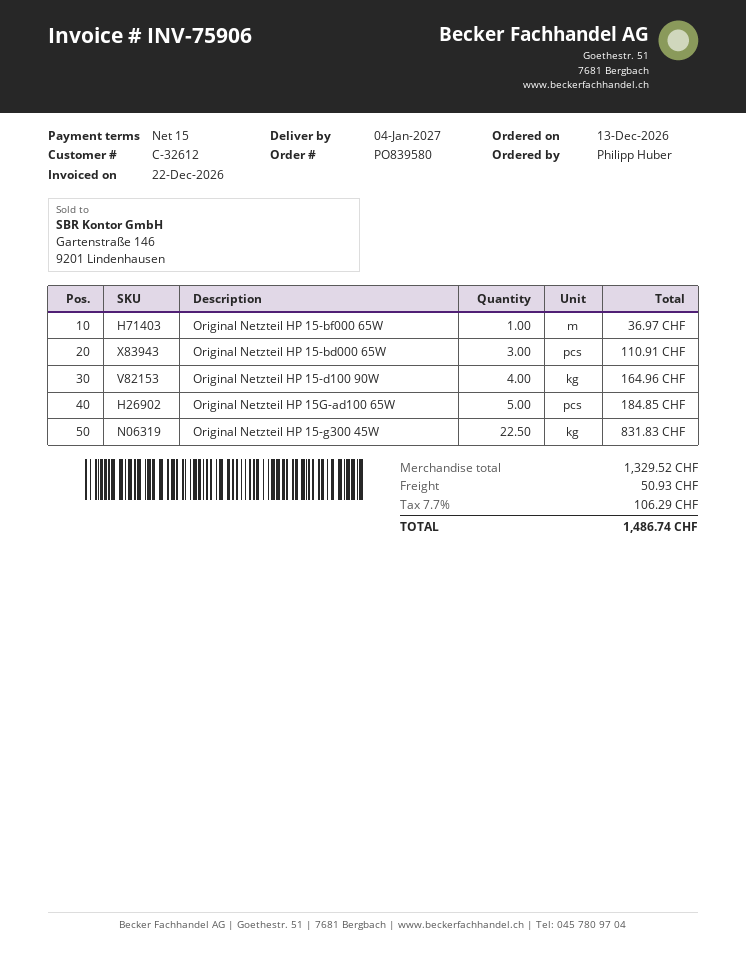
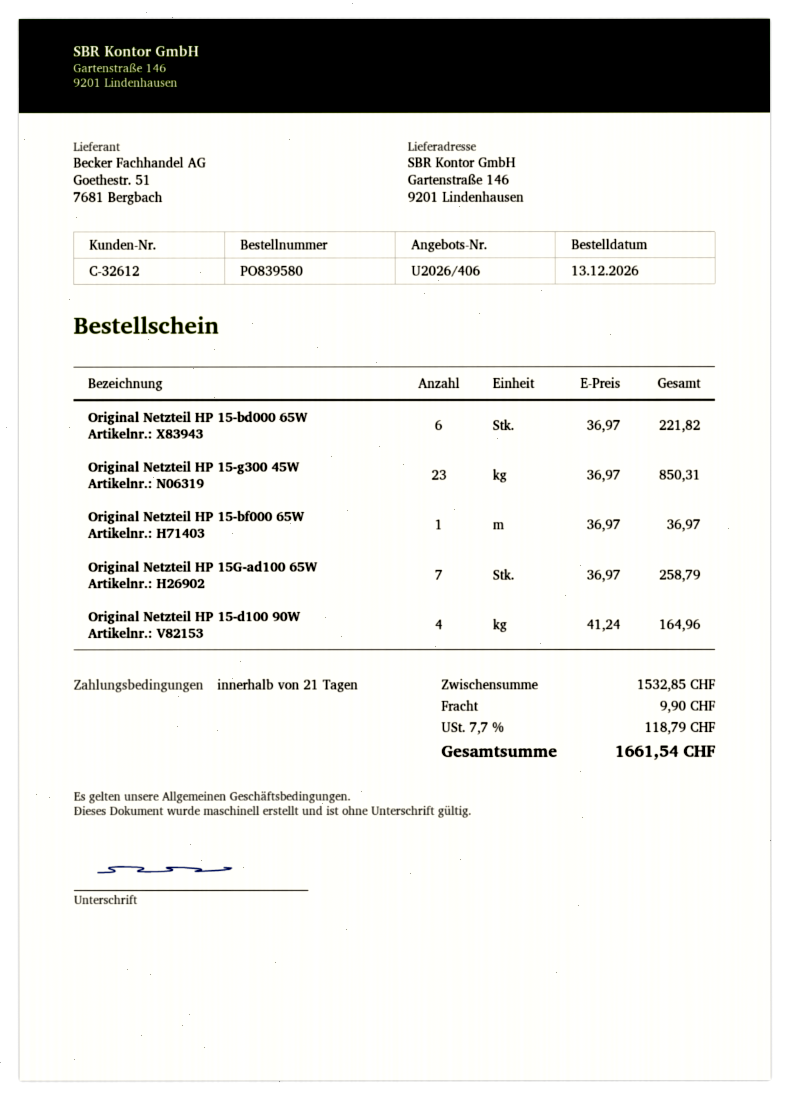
payment terms: 15 days -> 21 days
Original Netzteil HP 15-bd000 65W: 3 for 110.91 -> 6 for 221.82
Original Netzteil HP 15G-ad100 65W: 5 for 184.85 -> 7 for 258.79
Original Netzteil HP 15-g300 45W: 22.5 for 831.83 -> 23 for 850.31
subtotal: 1329.52 -> 1532.85
shipping: 50.93 -> 9.90
tax: 7.7% = 106.29 -> 7.7% = 118.79
total: 1486.74 -> 1661.54

